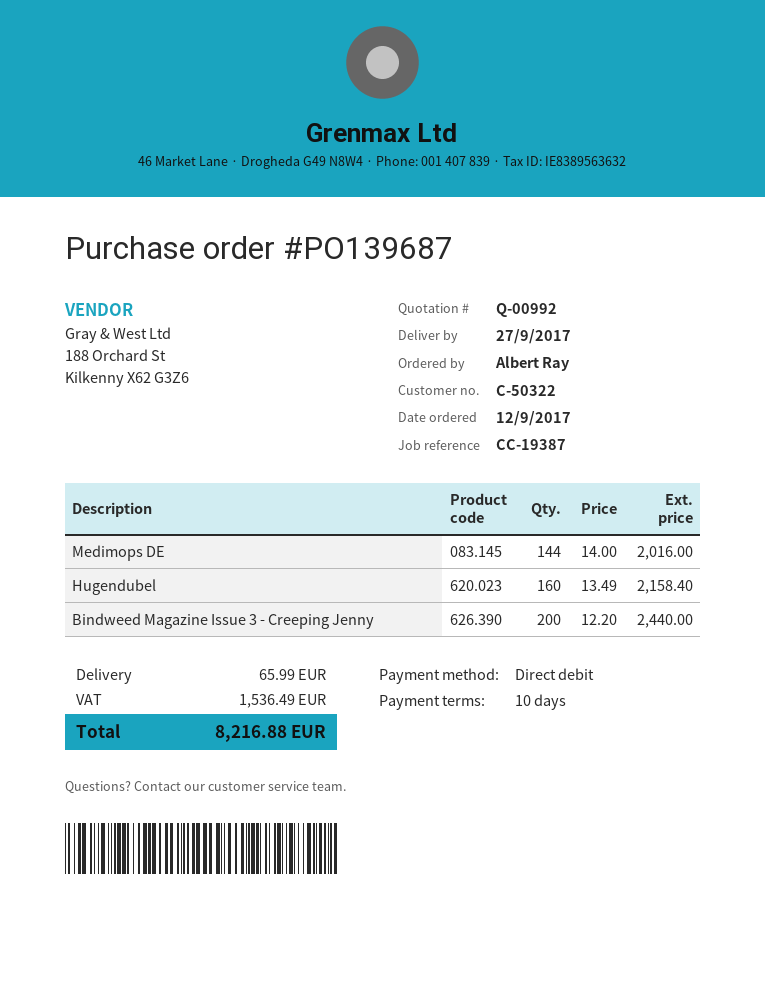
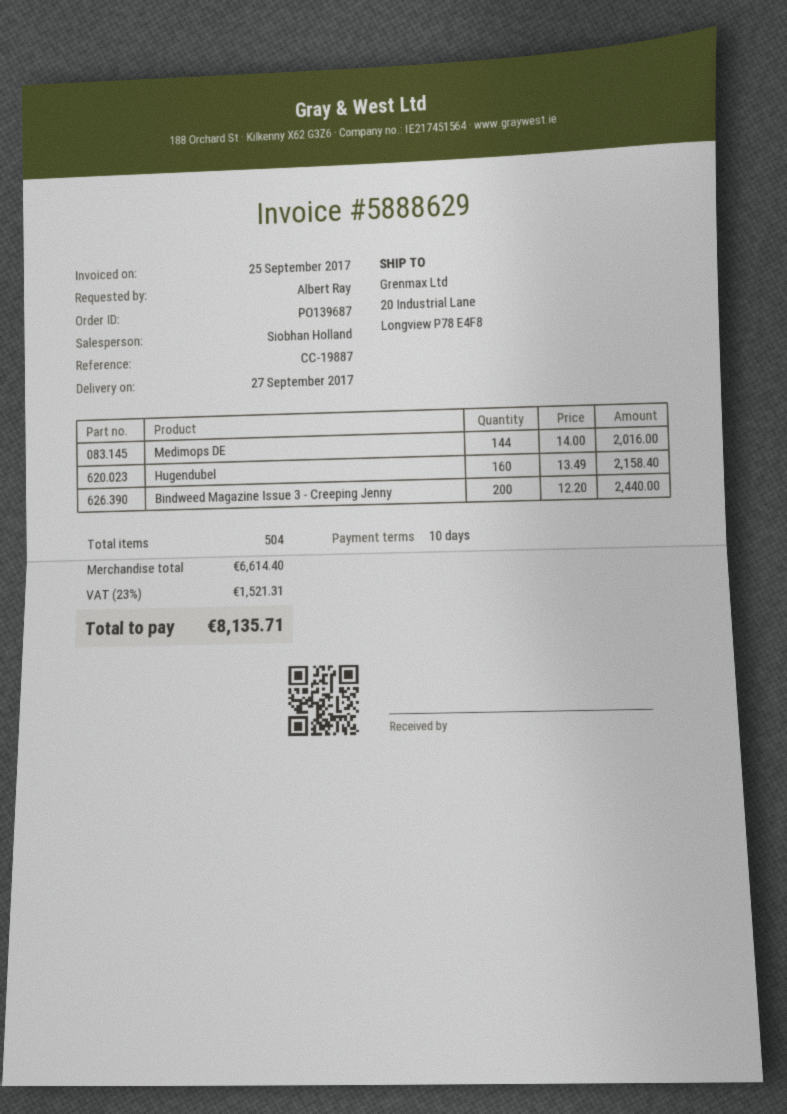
reference: CC-19387 -> CC-19887
shipping: 65.99 -> none
tax: 1536.49 -> 1521.31
total: 8216.88 -> 8135.71

